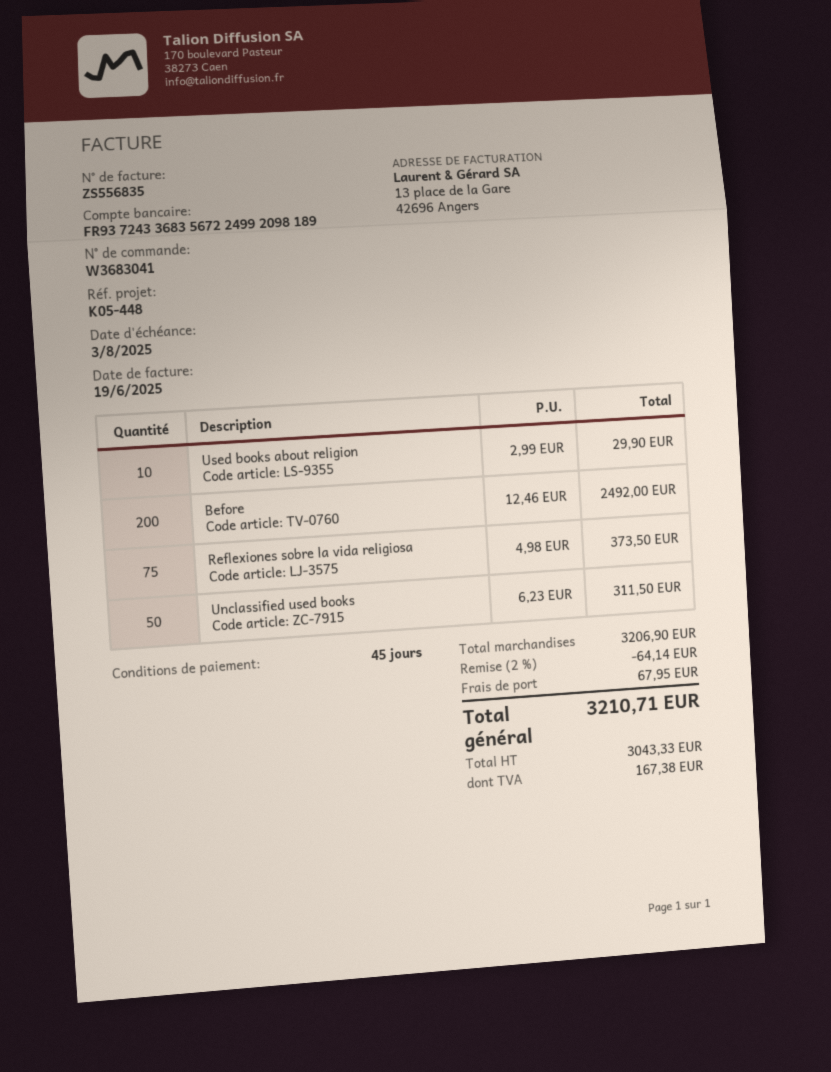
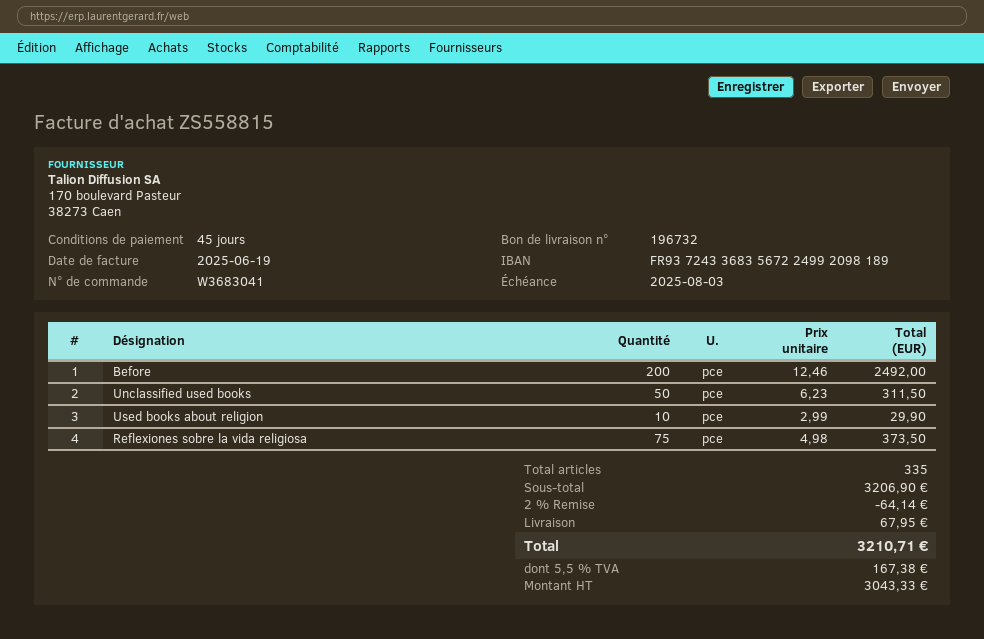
invoice number: ZS556835 -> ZS558815

